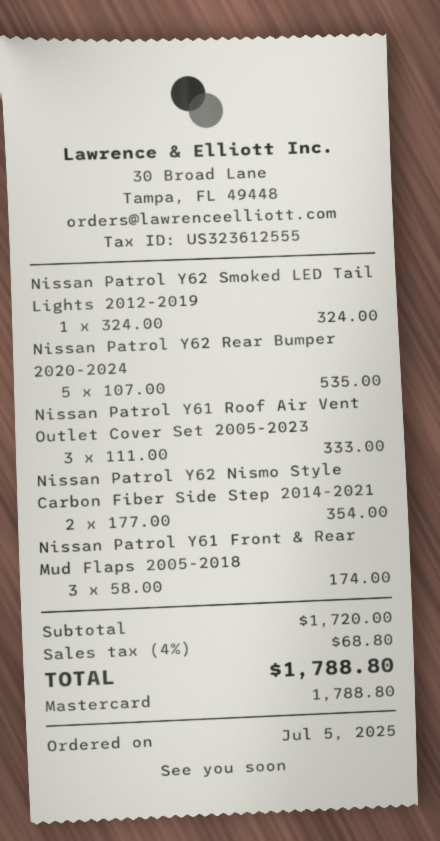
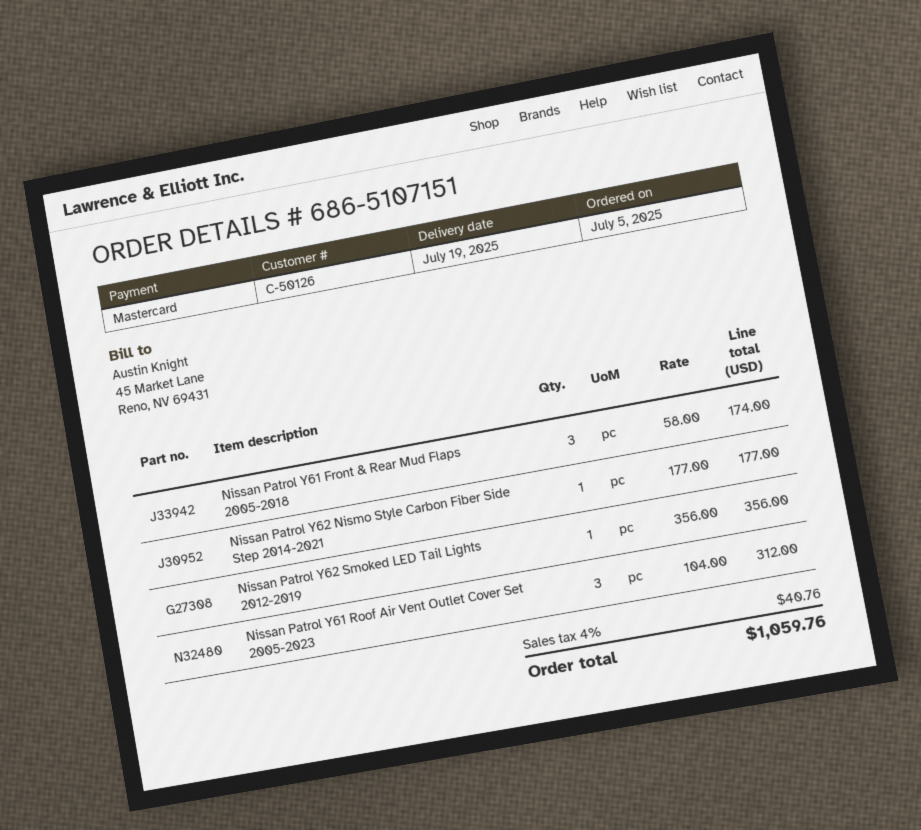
Nissan Patrol Y62 Smoked LED Tail Lights 2012-2019: 1 x 324.00 = 324.00 -> 1 x 356.00 = 356.00
Nissan Patrol Y62 Rear Bumper 2020-2024: 5 x 107.00 = 535.00 -> none
Nissan Patrol Y61 Roof Air Vent Outlet Cover Set 2005-2023: 3 x 111.00 = 333.00 -> 3 x 104.00 = 312.00
Nissan Patrol Y62 Nismo Style Carbon Fiber Side Step 2014-2021: 2 x 177.00 = 354.00 -> 1 x 177.00 = 177.00
tax: 4% = 68.80 -> 4% = 40.76
total: 1788.80 -> 1059.76

